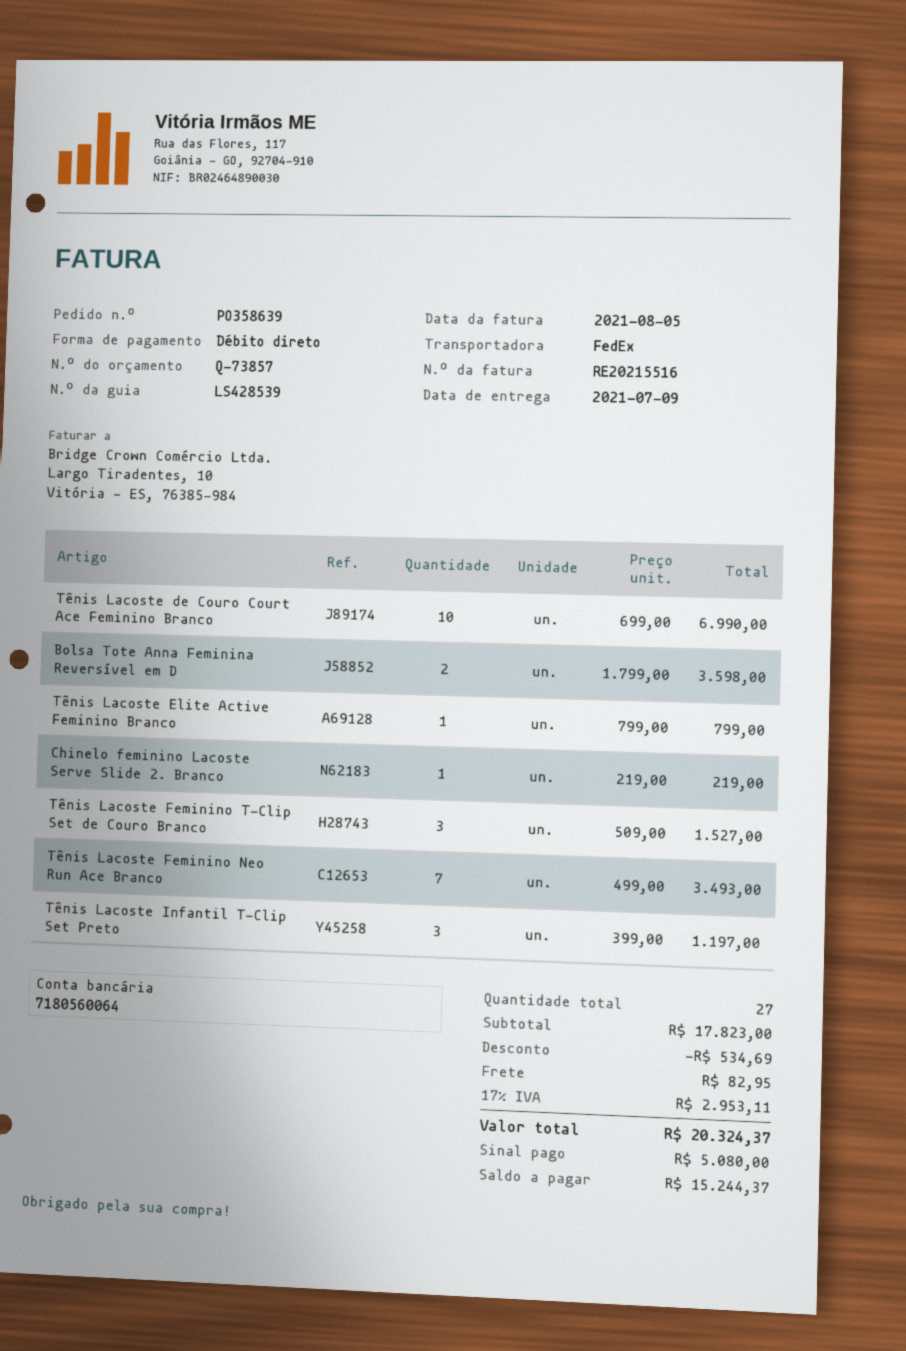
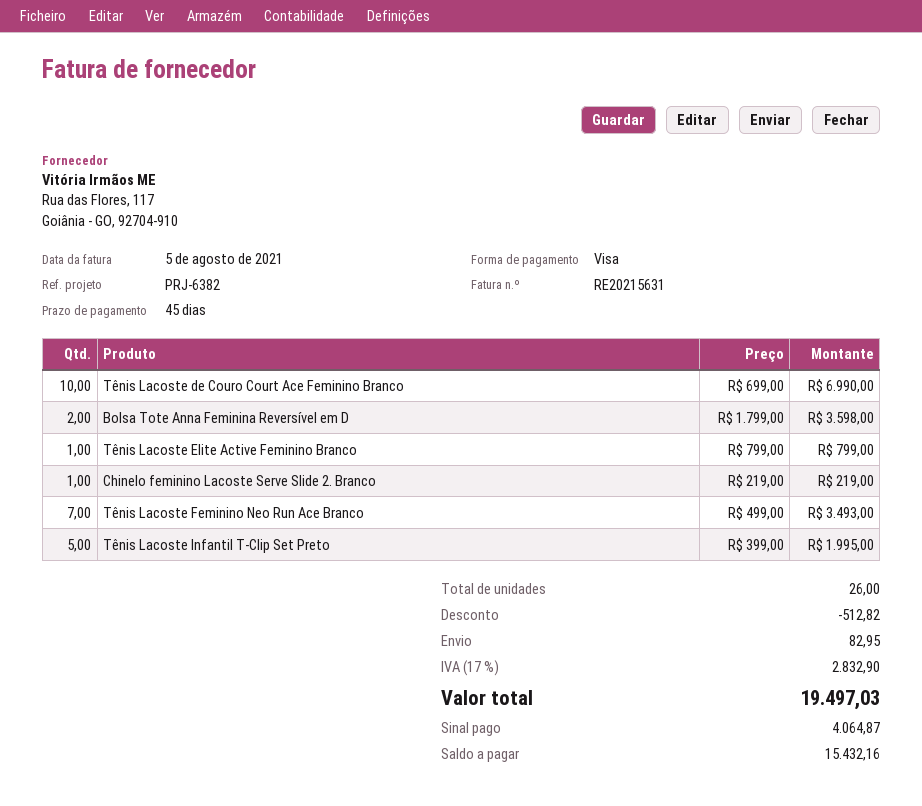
invoice number: RE20215516 -> RE20215631
payment method: direct debit -> Visa
Tênis Lacoste Feminino T-Clip Set de Couro Branco: 3 x 509.00 = 1527.00 -> none
Tênis Lacoste Infantil T-Clip Set Preto: 3 x 399.00 = 1197.00 -> 5 x 399.00 = 1995.00
total quantity: 27 -> 26
discount: 534.69 -> 512.82
tax: 17% = 2953.11 -> 17% = 2832.90
total: 20324.37 -> 19497.03
deposit: 5080.00 -> 4064.87
balance: 15244.37 -> 15432.16

